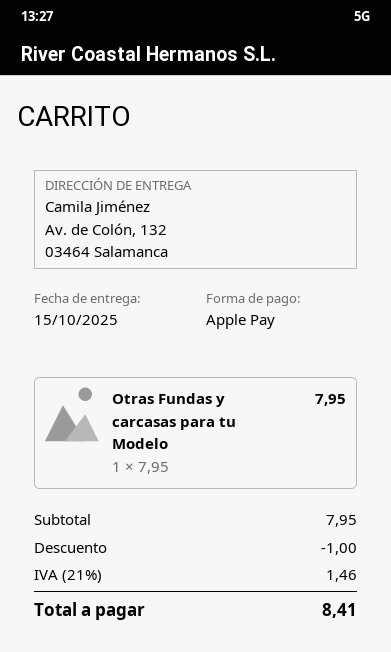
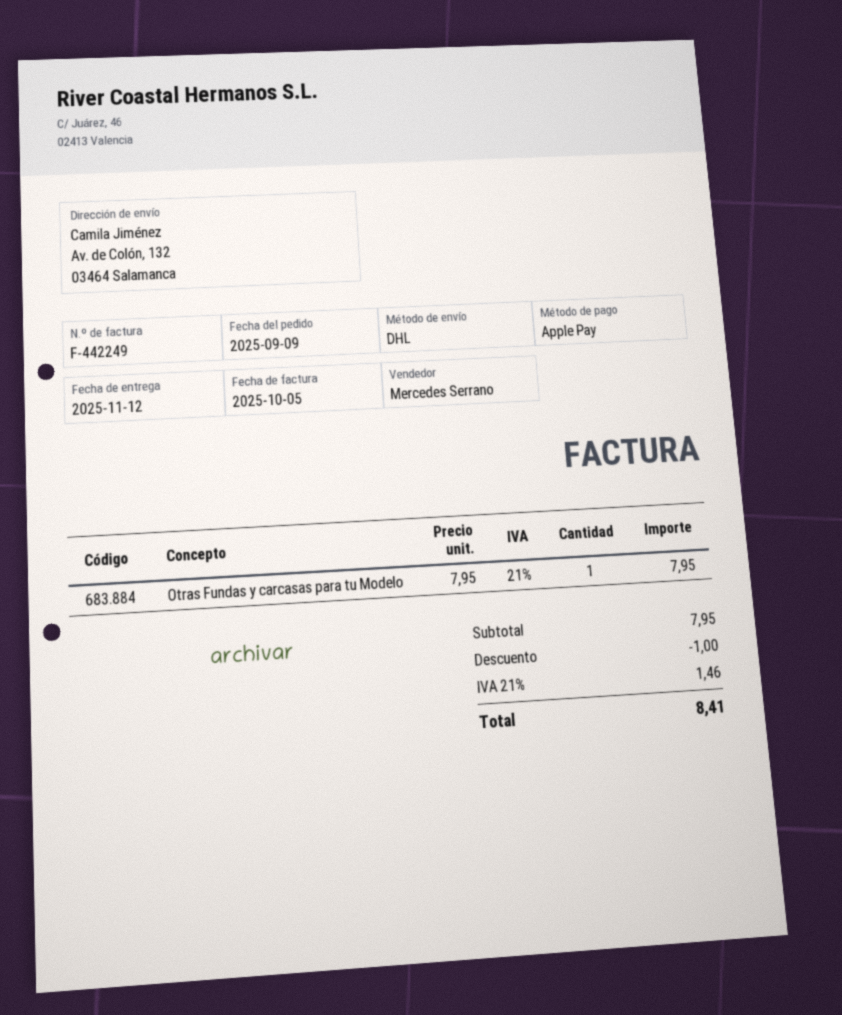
delivery date: 2025-10-15 -> 2025-11-12

